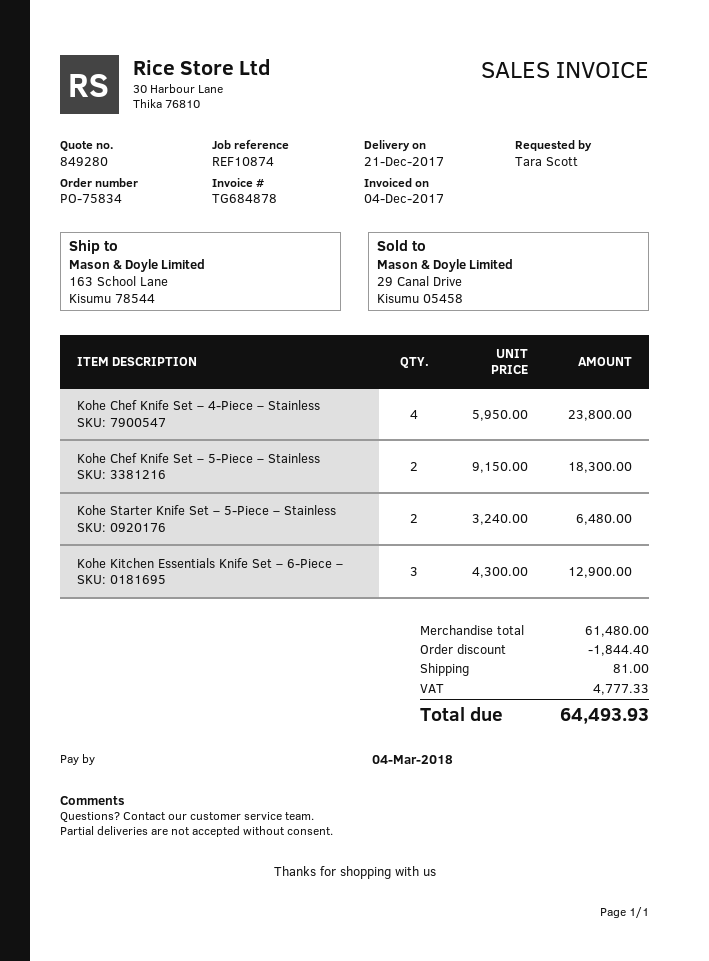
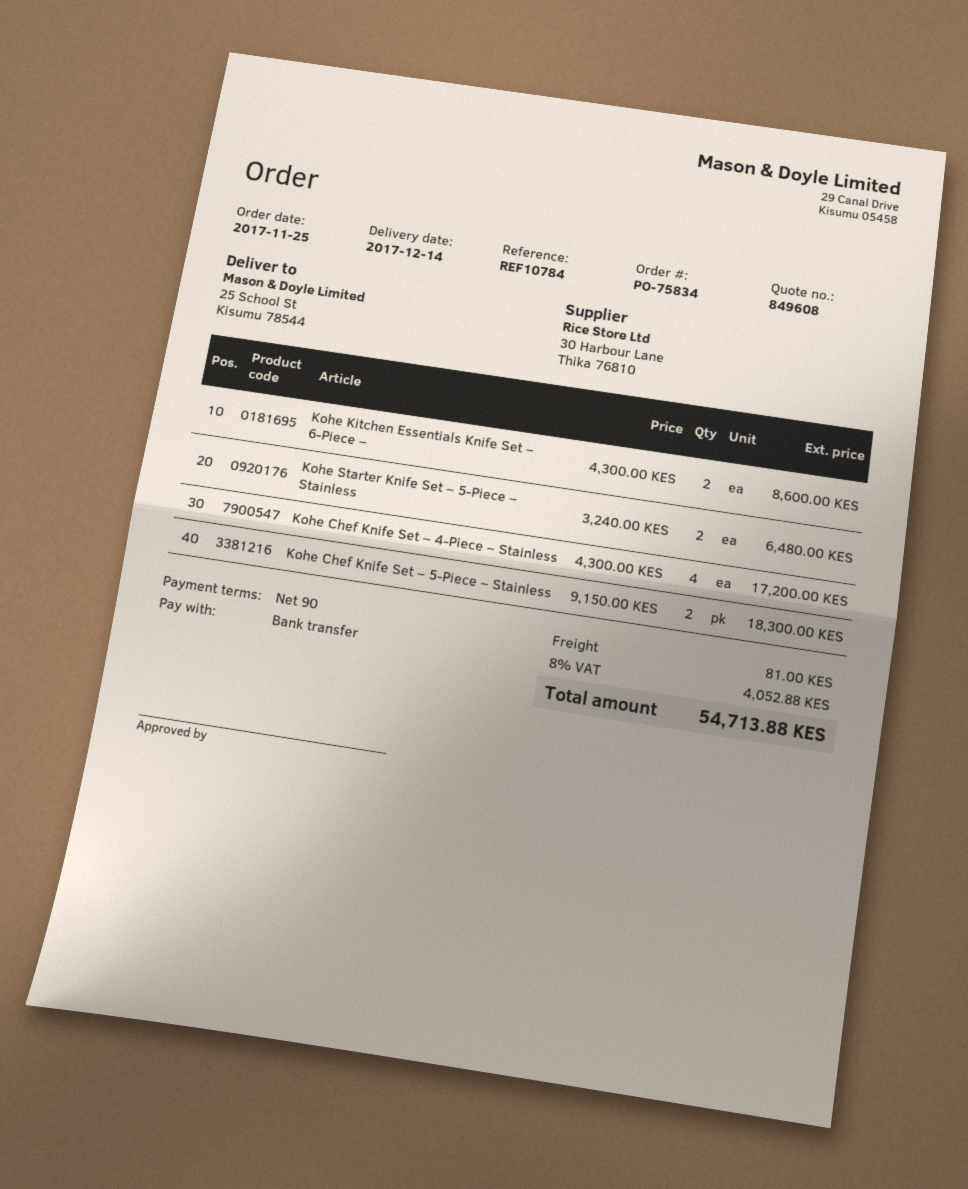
quote number: 849280 -> 849608
delivery date: 2017-12-21 -> 2017-12-14
reference: REF10874 -> REF10784
ship to: 163 School Lane, Kisumu 78544 -> 25 School St, Kisumu 78544
Kohe Chef Knife Set – 4-Piece – Stainless: 4 x 5950.00 = 23800.00 -> 4 x 4300.00 = 17200.00
Kohe Kitchen Essentials Knife Set – 6-Piece –: 3 x 4300.00 = 12900.00 -> 2 x 4300.00 = 8600.00
discount: 1844.40 -> none
tax: 4777.33 -> 4052.88
total: 64493.93 -> 54713.88

